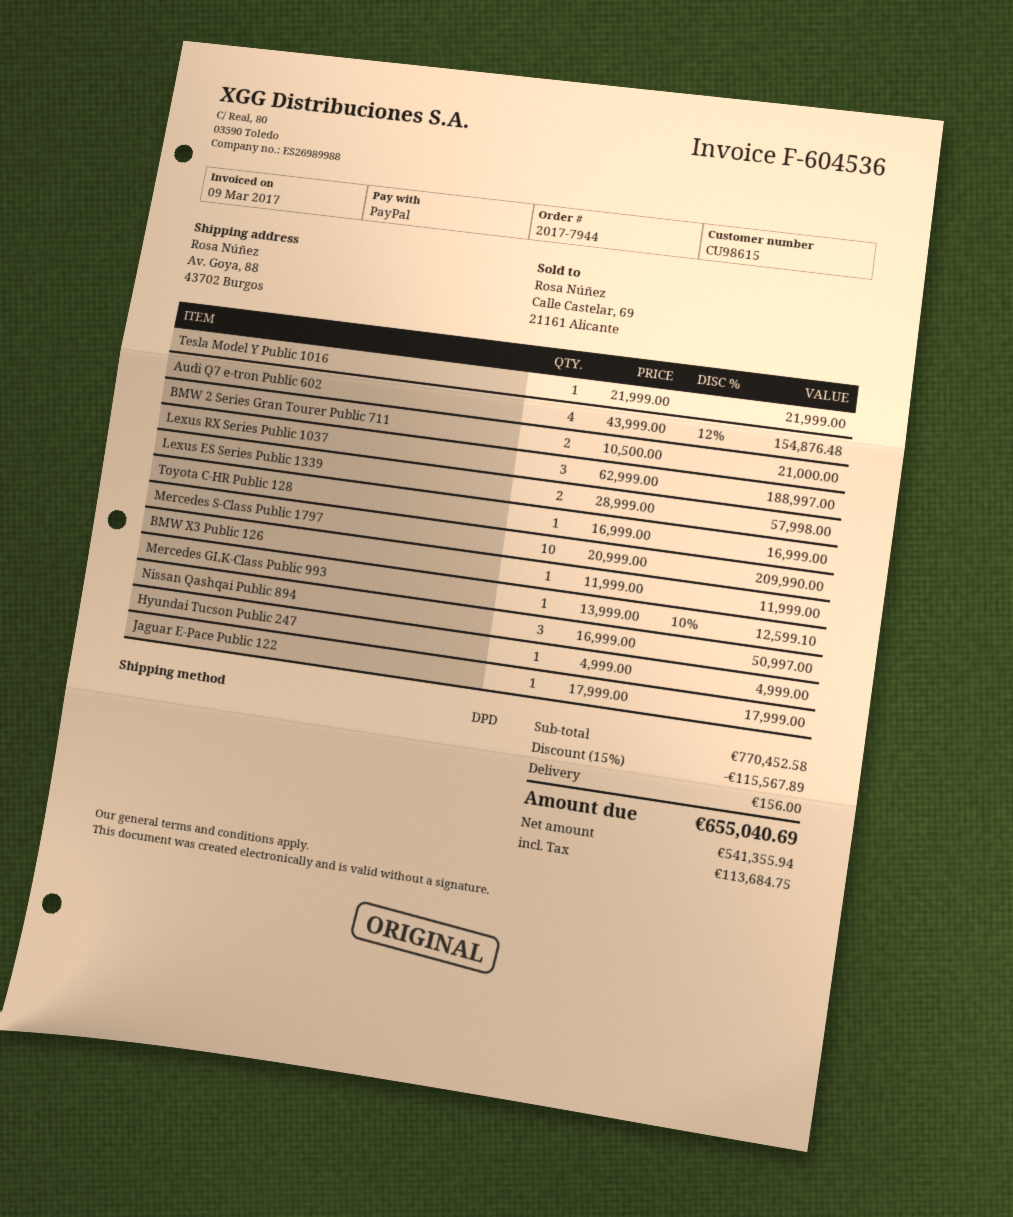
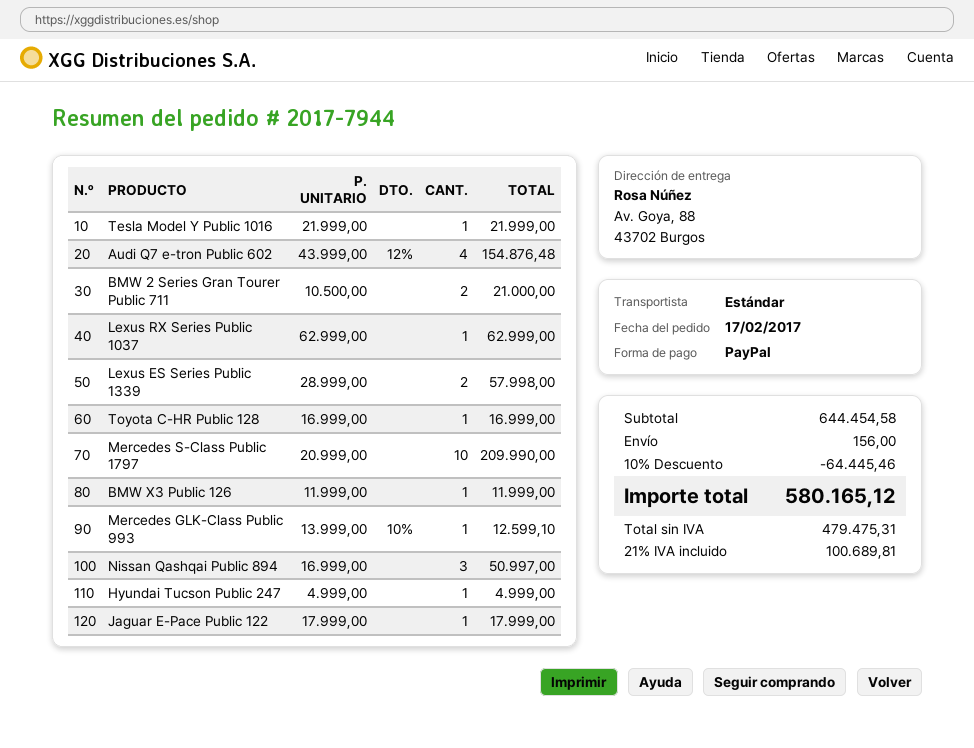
shipping method: DPD -> standard
Lexus RX Series Public 1037: 3 x 62999.00 = 188997.00 -> 1 x 62999.00 = 62999.00
subtotal: 770452.58 -> 644454.58
discount: 15% = 115567.89 -> 10% = 64445.46
net: 541355.94 -> 479475.31
tax: 113684.75 -> 100689.81
total: 655040.69 -> 580165.12

